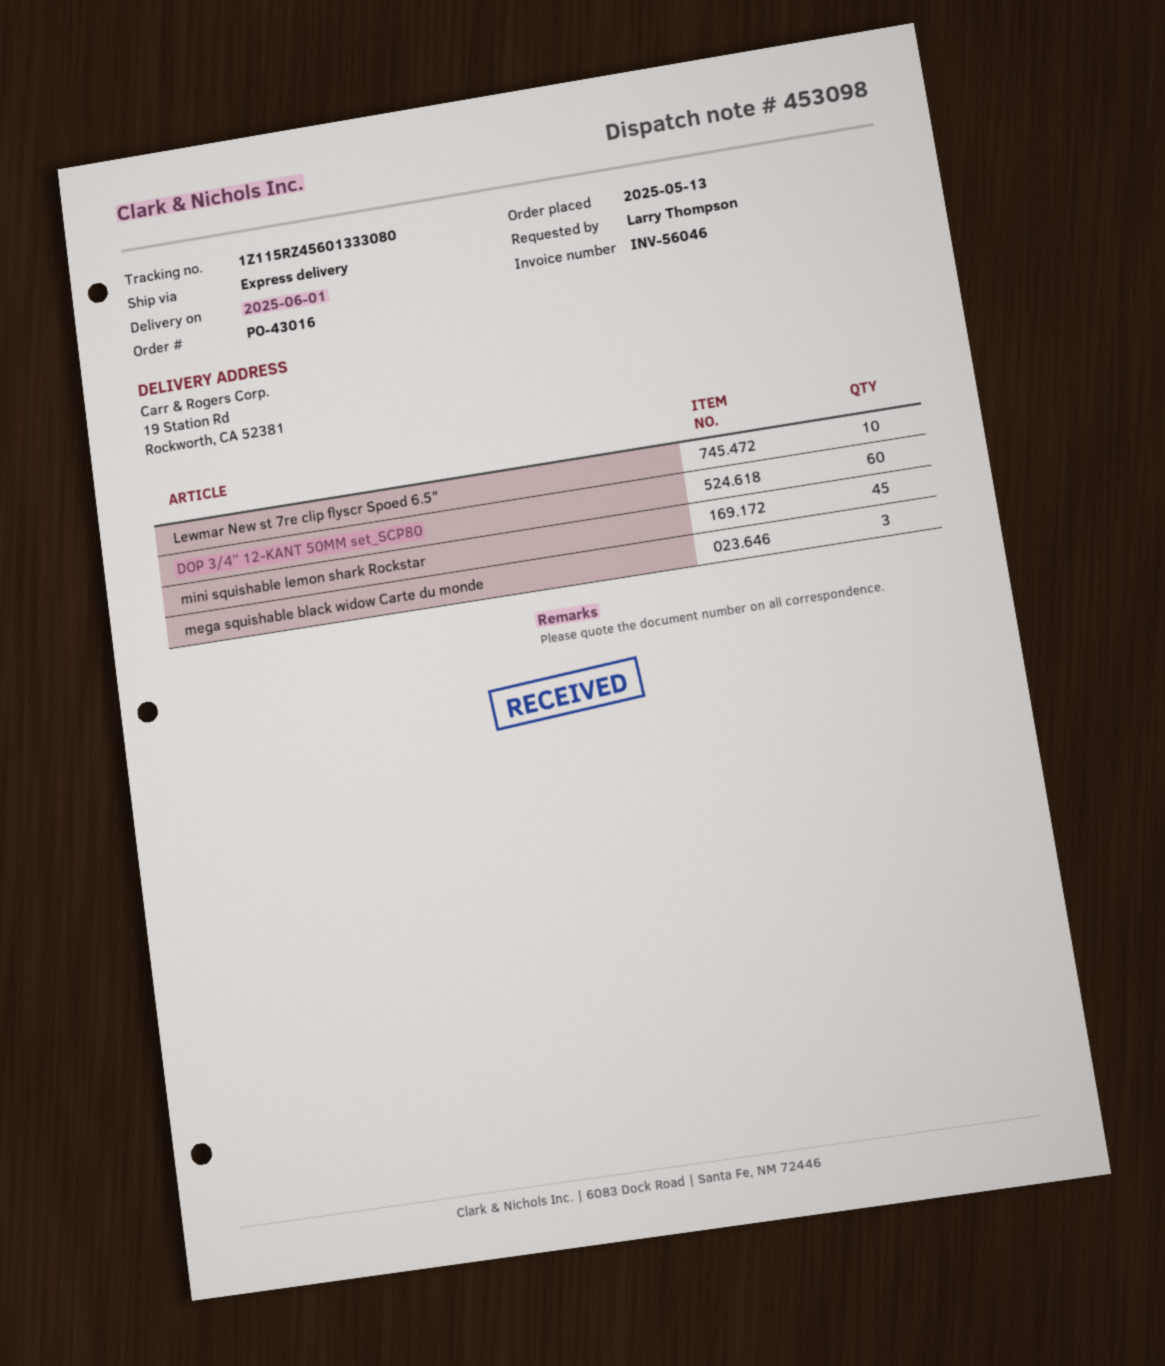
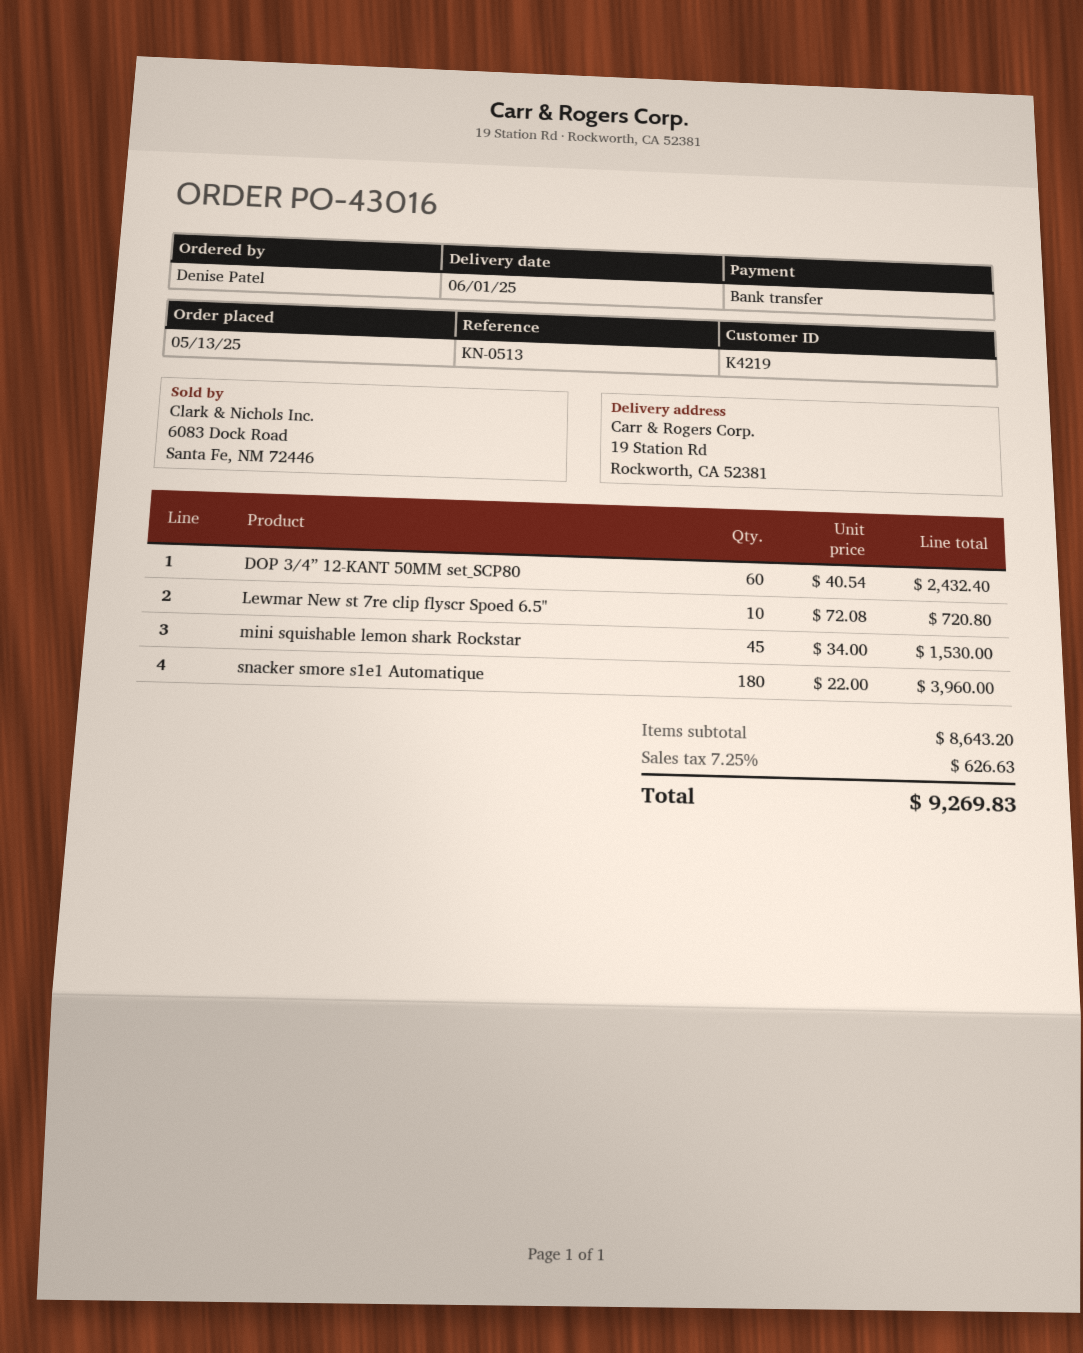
ordered by: Larry Thompson -> Denise Patel
mega squishable black widow Carte du monde: 3 -> none
snacker smore s1e1 Automatique: none -> 180

